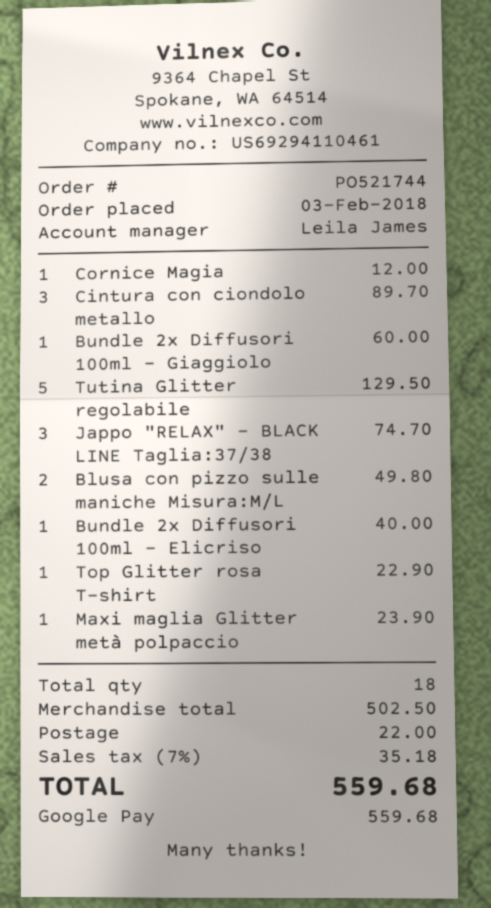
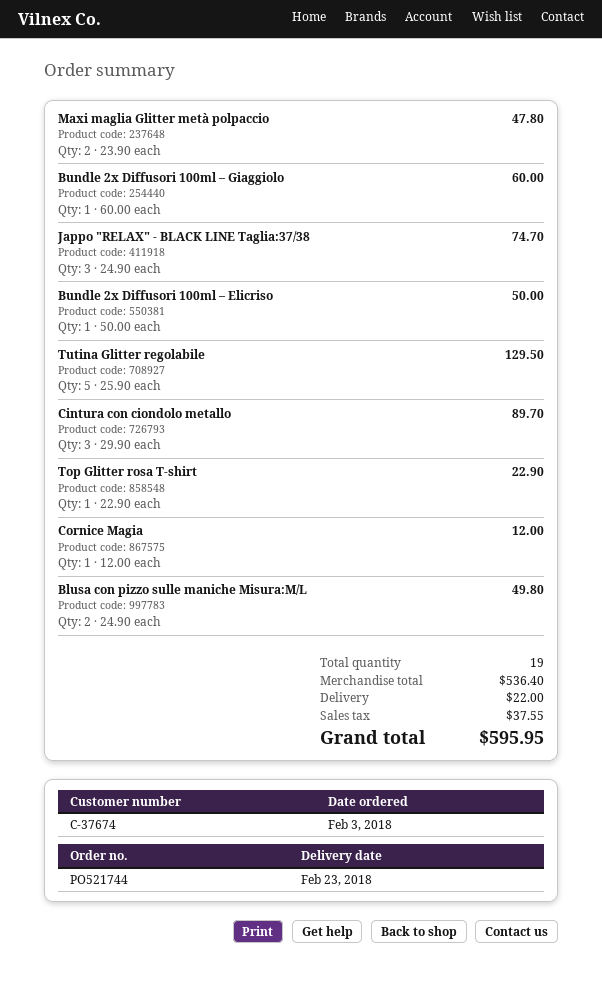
Bundle 2x Diffusori 100ml – Elicriso: 1 for 40.00 -> 1 for 50.00
Maxi maglia Glitter metà polpaccio: 1 for 23.90 -> 2 for 47.80
total quantity: 18 -> 19
subtotal: 502.50 -> 536.40
tax: 35.18 -> 37.55
total: 559.68 -> 595.95

